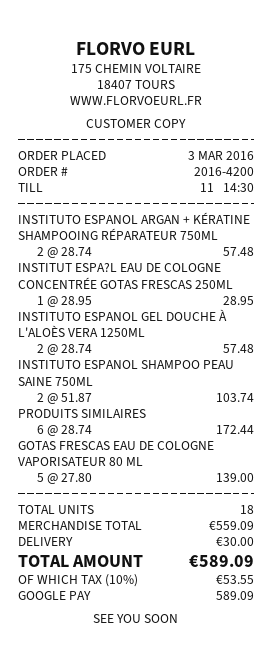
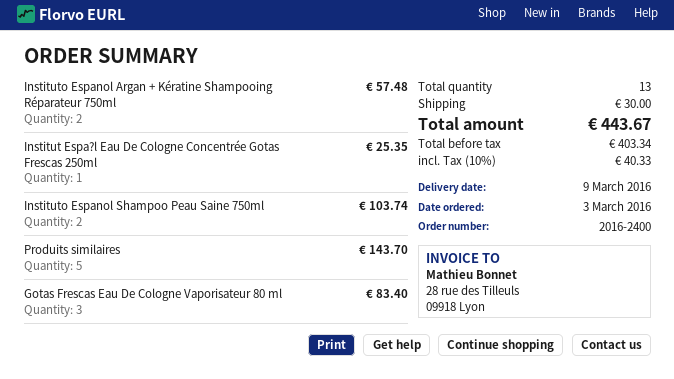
order number: 2016-4200 -> 2016-2400
INSTITUT ESPA?L EAU DE COLOGNE CONCENTRÉE GOTAS FRESCAS 250ML: 1 for 28.95 -> 1 for 25.35
INSTITUTO ESPANOL GEL DOUCHE À L'ALOÈS VERA 1250ML: 2 for 57.48 -> none
PRODUITS SIMILAIRES: 6 for 172.44 -> 5 for 143.70
GOTAS FRESCAS EAU DE COLOGNE VAPORISATEUR 80 ML: 5 for 139.00 -> 3 for 83.40
total quantity: 18 -> 13
tax: 10% = 53.55 -> 10% = 40.33
total: 589.09 -> 443.67

